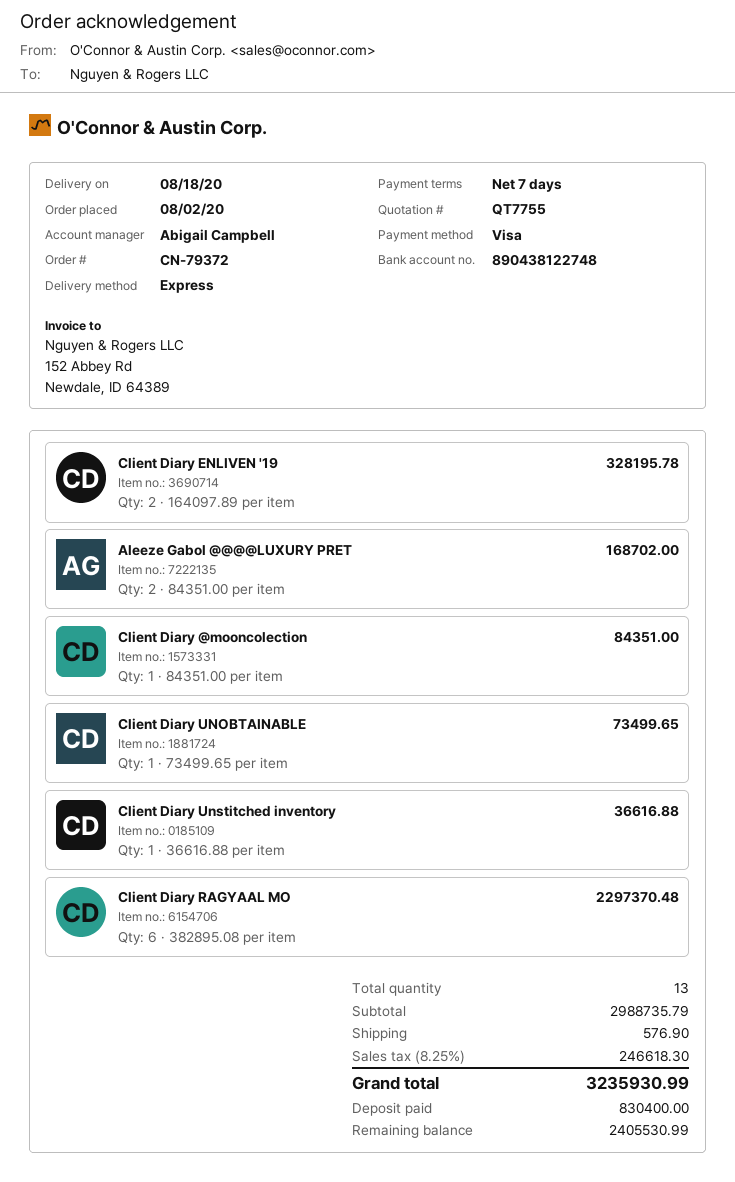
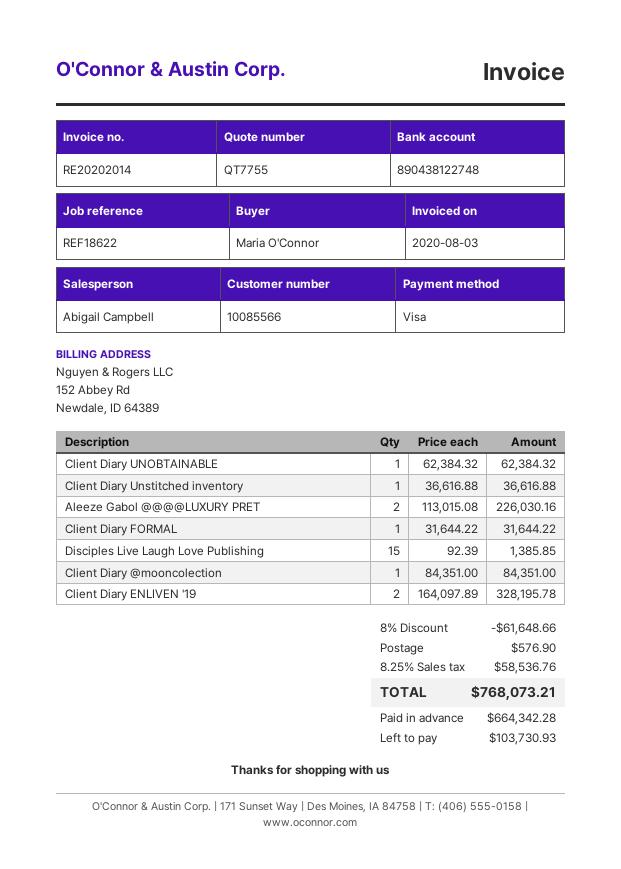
Aleeze Gabol @@@@LUXURY PRET: 2 x 84351.00 = 168702.00 -> 2 x 113015.08 = 226030.16
Client Diary UNOBTAINABLE: 1 x 73499.65 = 73499.65 -> 1 x 62384.32 = 62384.32
Client Diary RAGYAAL MO: 6 x 382895.08 = 2297370.48 -> none
Client Diary FORMAL: none -> 1 x 31644.22 = 31644.22
Disciples Live Laugh Love Publishing: none -> 15 x 92.39 = 1385.85
discount: none -> 8% = 61648.66
tax: 8.25% = 246618.30 -> 8.25% = 58536.76
total: 3235930.99 -> 768073.21
deposit: 830400.00 -> 664342.28
balance: 2405530.99 -> 103730.93

